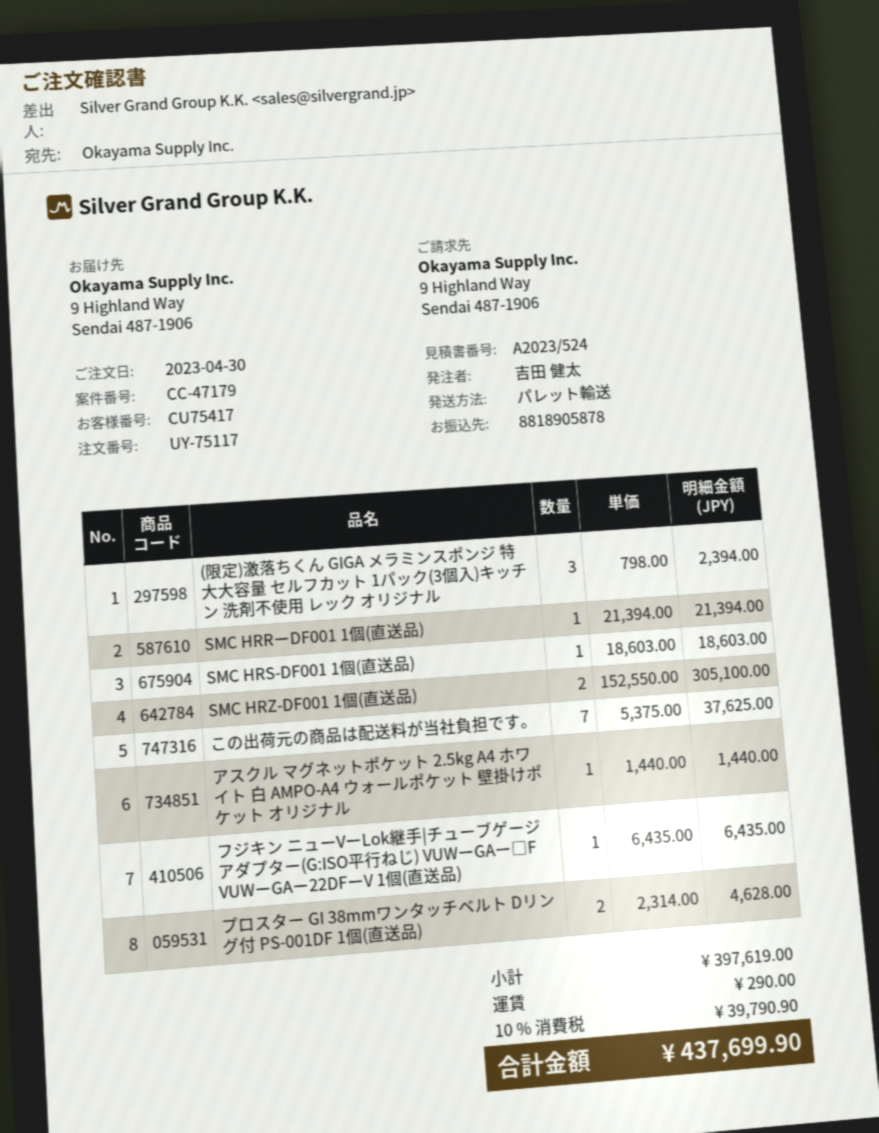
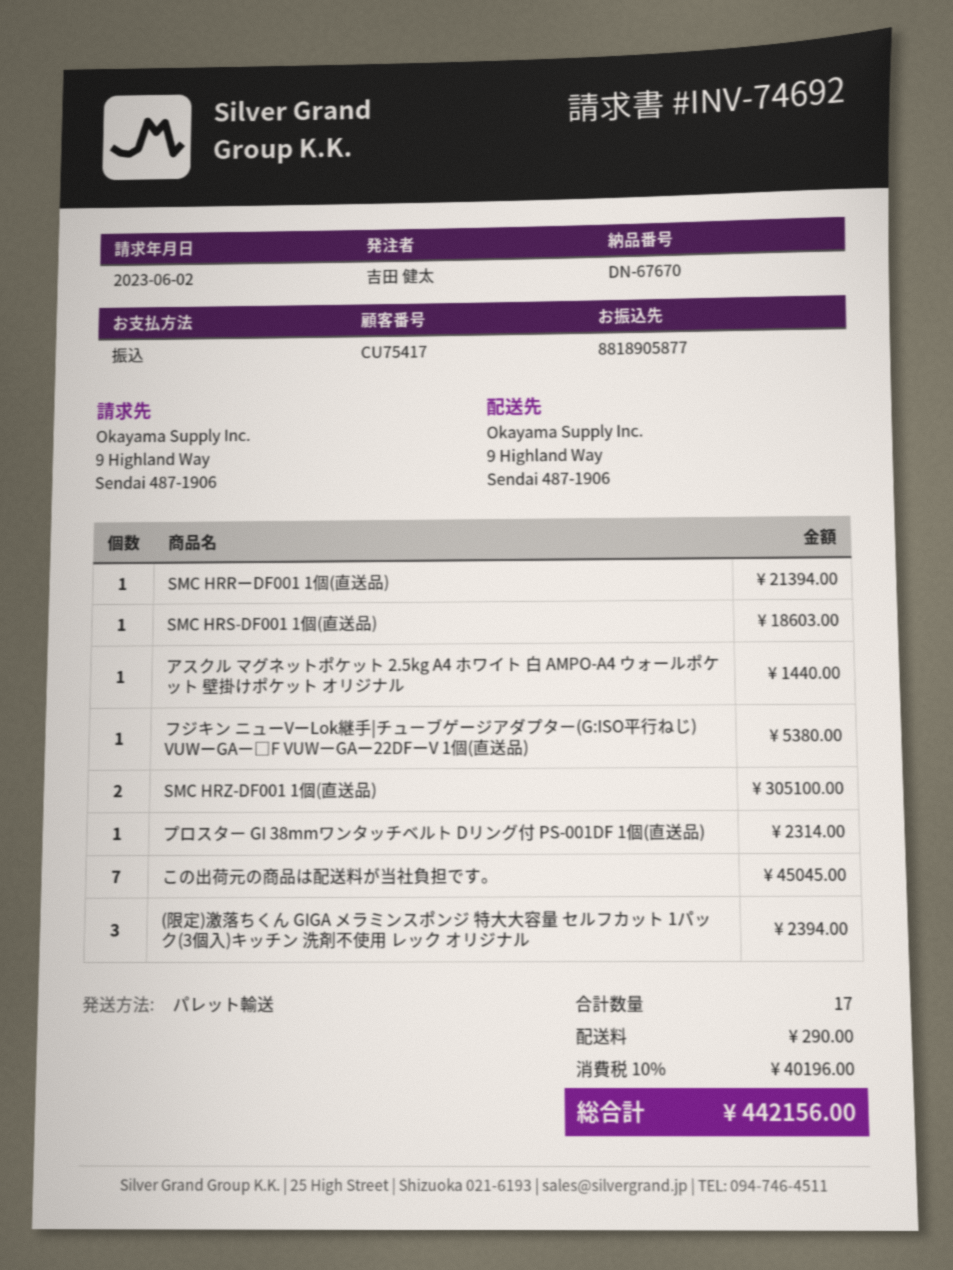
bank account: 8818905878 -> 8818905877
この出荷元の商品は配送料が当社負担です。: 7 for 37625.00 -> 7 for 45045.00
フジキン ニューVーLok継手|チューブゲージアダプター(G:ISO平行ねじ) VUWーGAー□F VUWーGAー22DFーV 1個(直送品): 1 for 6435.00 -> 1 for 5380.00
プロスター GI 38mmワンタッチベルト Dリング付 PS-001DF 1個(直送品): 2 for 4628.00 -> 1 for 2314.00
tax: 10% = 39790.90 -> 10% = 40196.00
total: 437699.90 -> 442156.00

